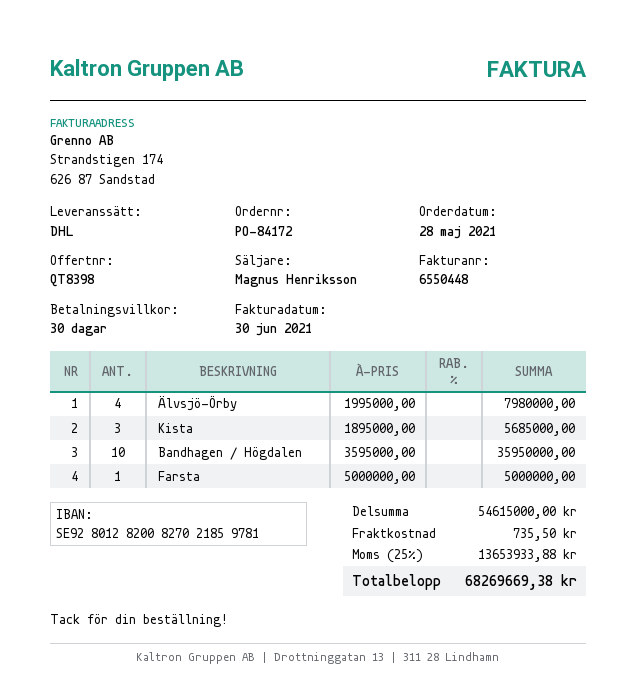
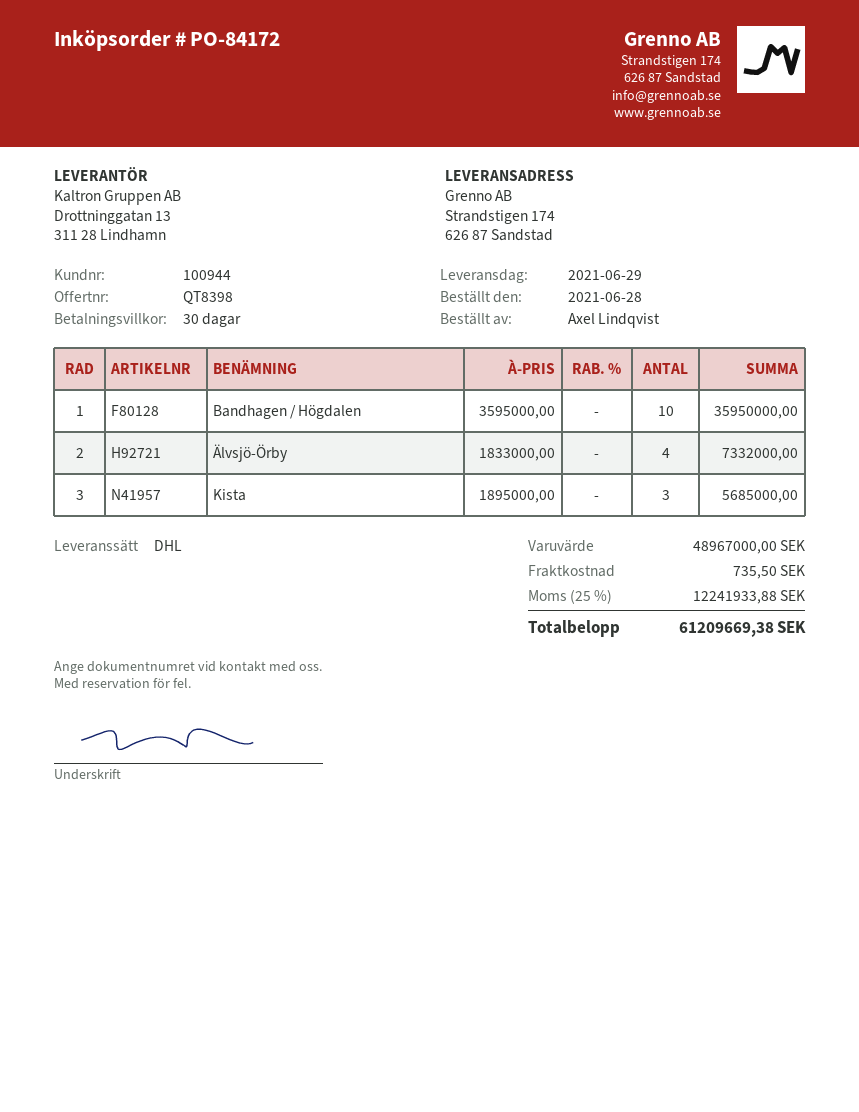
order date: 2021-05-28 -> 2021-06-28
Älvsjö-Örby: 4 x 1995000.00 = 7980000.00 -> 4 x 1833000.00 = 7332000.00
Farsta: 1 x 5000000.00 = 5000000.00 -> none
subtotal: 54615000.00 -> 48967000.00
tax: 25% = 13653933.88 -> 25% = 12241933.88
total: 68269669.38 -> 61209669.38

